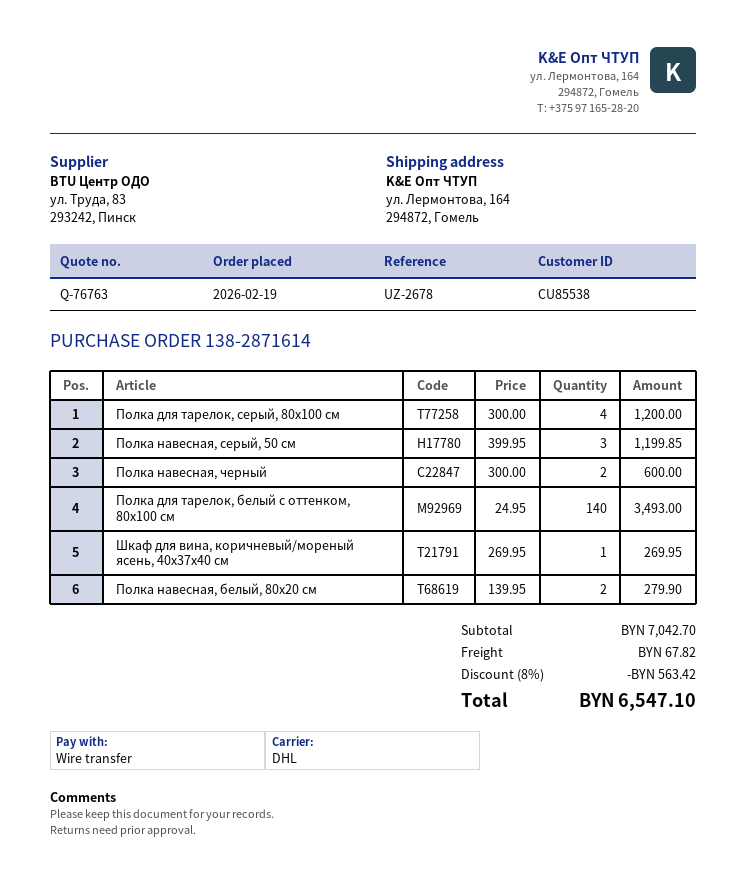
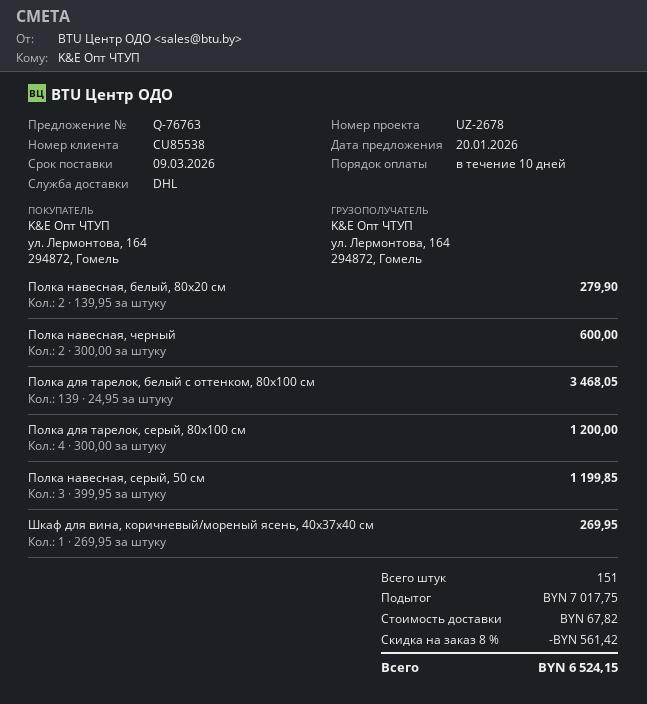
Полка для тарелок, белый с оттенком, 80x100 см: 140 x 24.95 = 3493.00 -> 139 x 24.95 = 3468.05
subtotal: 7042.70 -> 7017.75
discount: 8% = 563.42 -> 8% = 561.42
total: 6547.10 -> 6524.15

